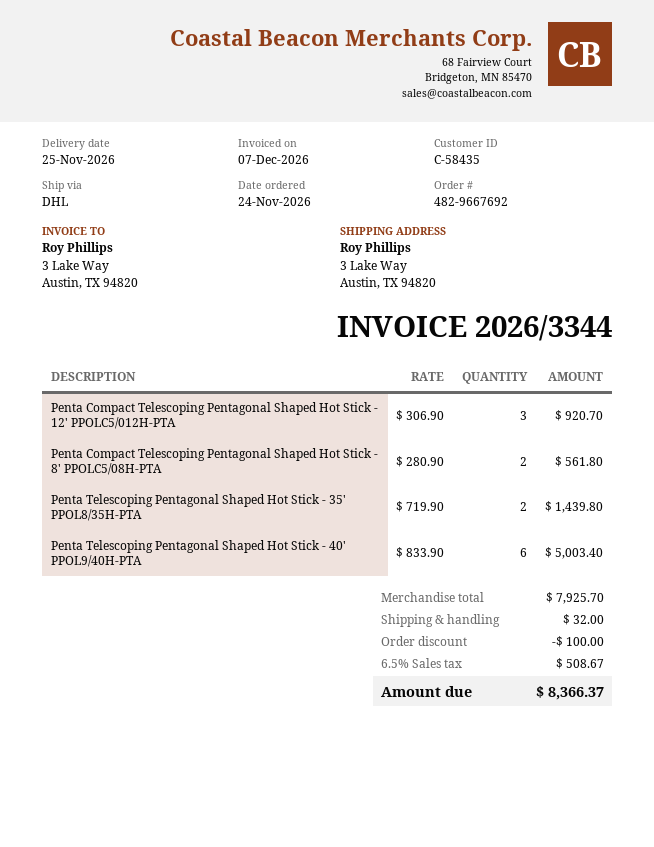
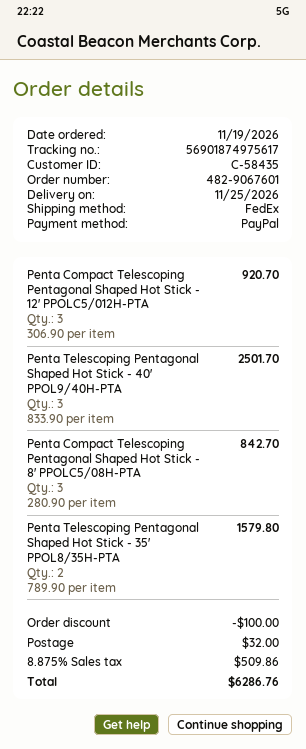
order number: 482-9667692 -> 482-9067601
order date: 2026-11-24 -> 2026-11-19
shipping method: DHL -> FedEx
Penta Compact Telescoping Pentagonal Shaped Hot Stick - 8' PPOLC5/08H-PTA: 2 x 280.90 = 561.80 -> 3 x 280.90 = 842.70
Penta Telescoping Pentagonal Shaped Hot Stick - 35' PPOL8/35H-PTA: 2 x 719.90 = 1439.80 -> 2 x 789.90 = 1579.80
Penta Telescoping Pentagonal Shaped Hot Stick - 40' PPOL9/40H-PTA: 6 x 833.90 = 5003.40 -> 3 x 833.90 = 2501.70
tax: 6.5% = 508.67 -> 8.875% = 509.86
total: 8366.37 -> 6286.76

